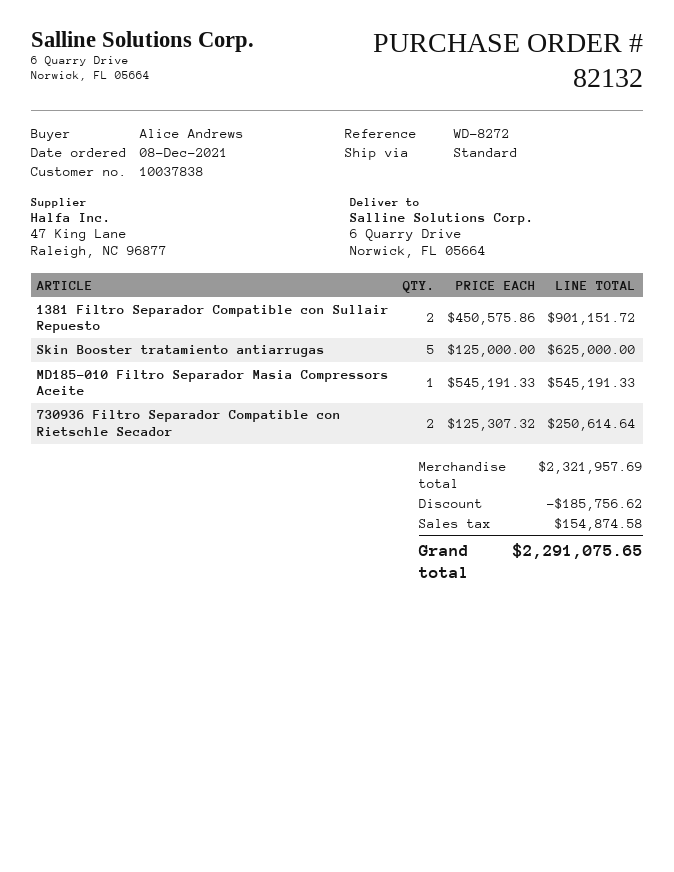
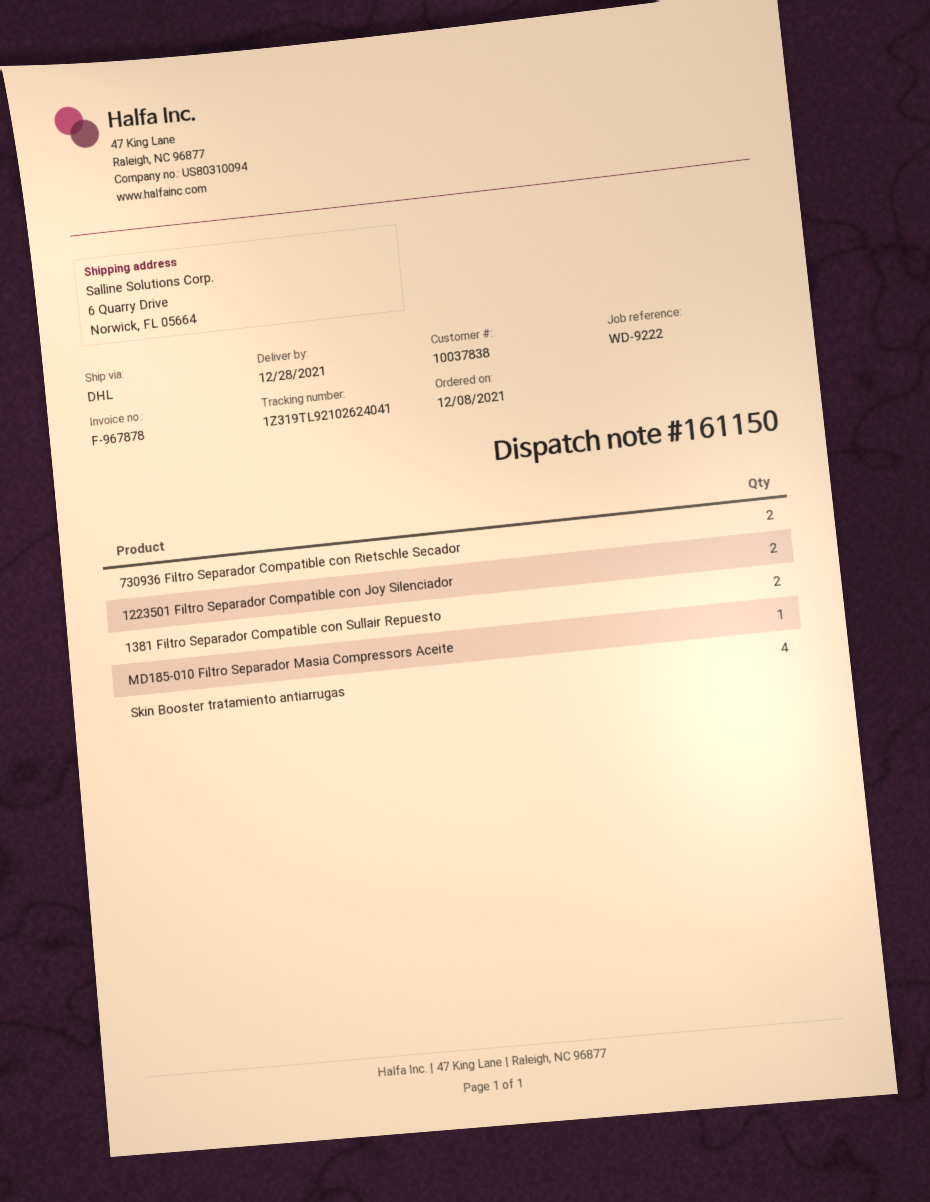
reference: WD-8272 -> WD-9222
shipping method: standard -> DHL
Skin Booster tratamiento antiarrugas: 5 -> 4
1223501 Filtro Separador Compatible con Joy Silenciador: none -> 2

